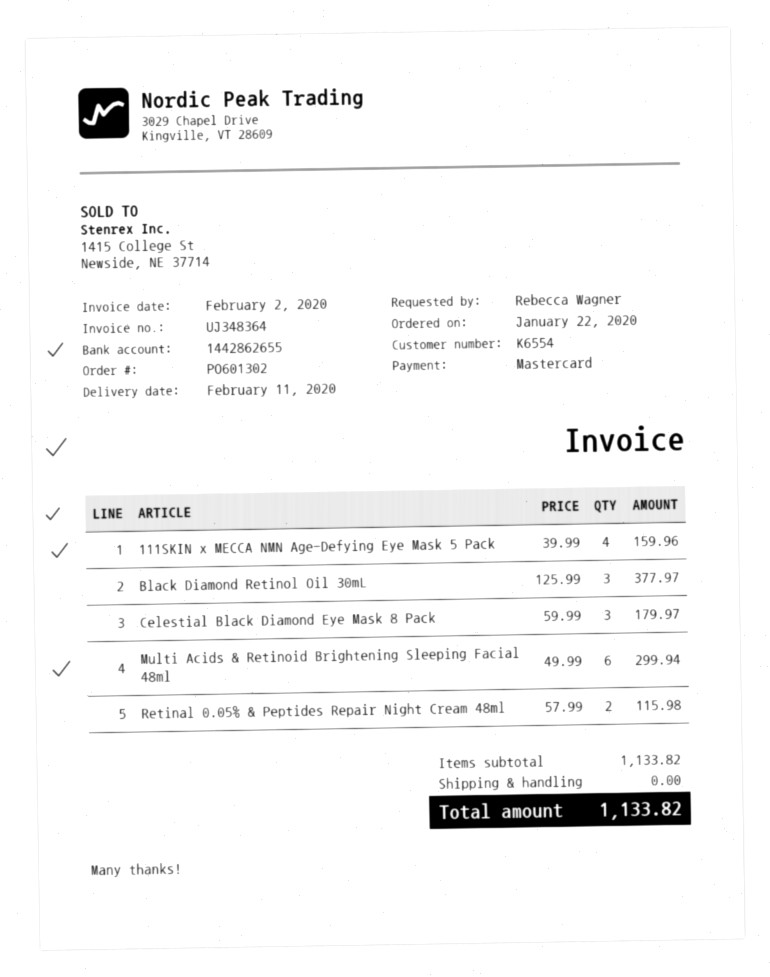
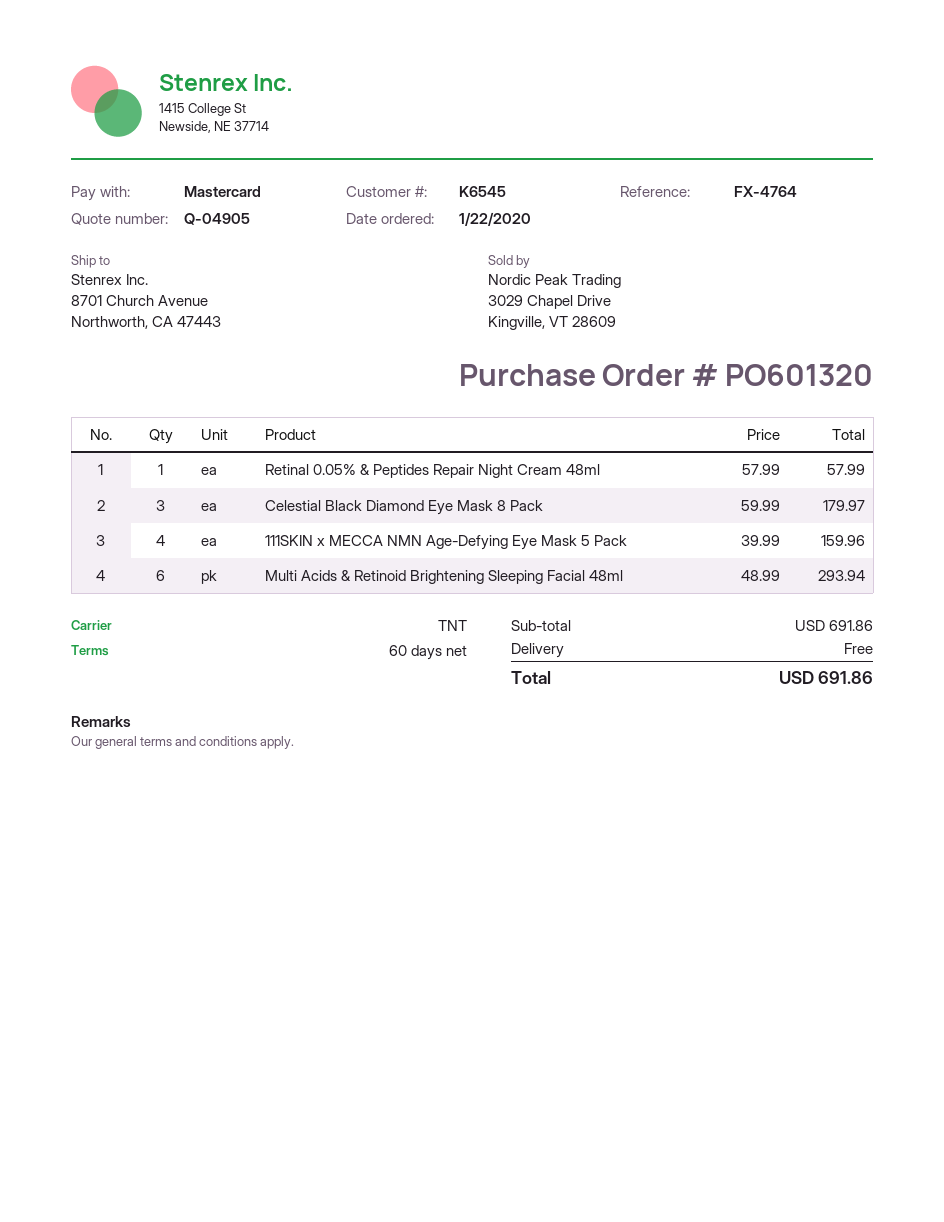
order number: PO601302 -> PO601320
customer number: K6554 -> K6545
Black Diamond Retinol Oil 30mL: 3 x 125.99 = 377.97 -> none
Multi Acids & Retinoid Brightening Sleeping Facial 48ml: 6 x 49.99 = 299.94 -> 6 x 48.99 = 293.94
Retinal 0.05% & Peptides Repair Night Cream 48ml: 2 x 57.99 = 115.98 -> 1 x 57.99 = 57.99
subtotal: 1133.82 -> 691.86
total: 1133.82 -> 691.86

